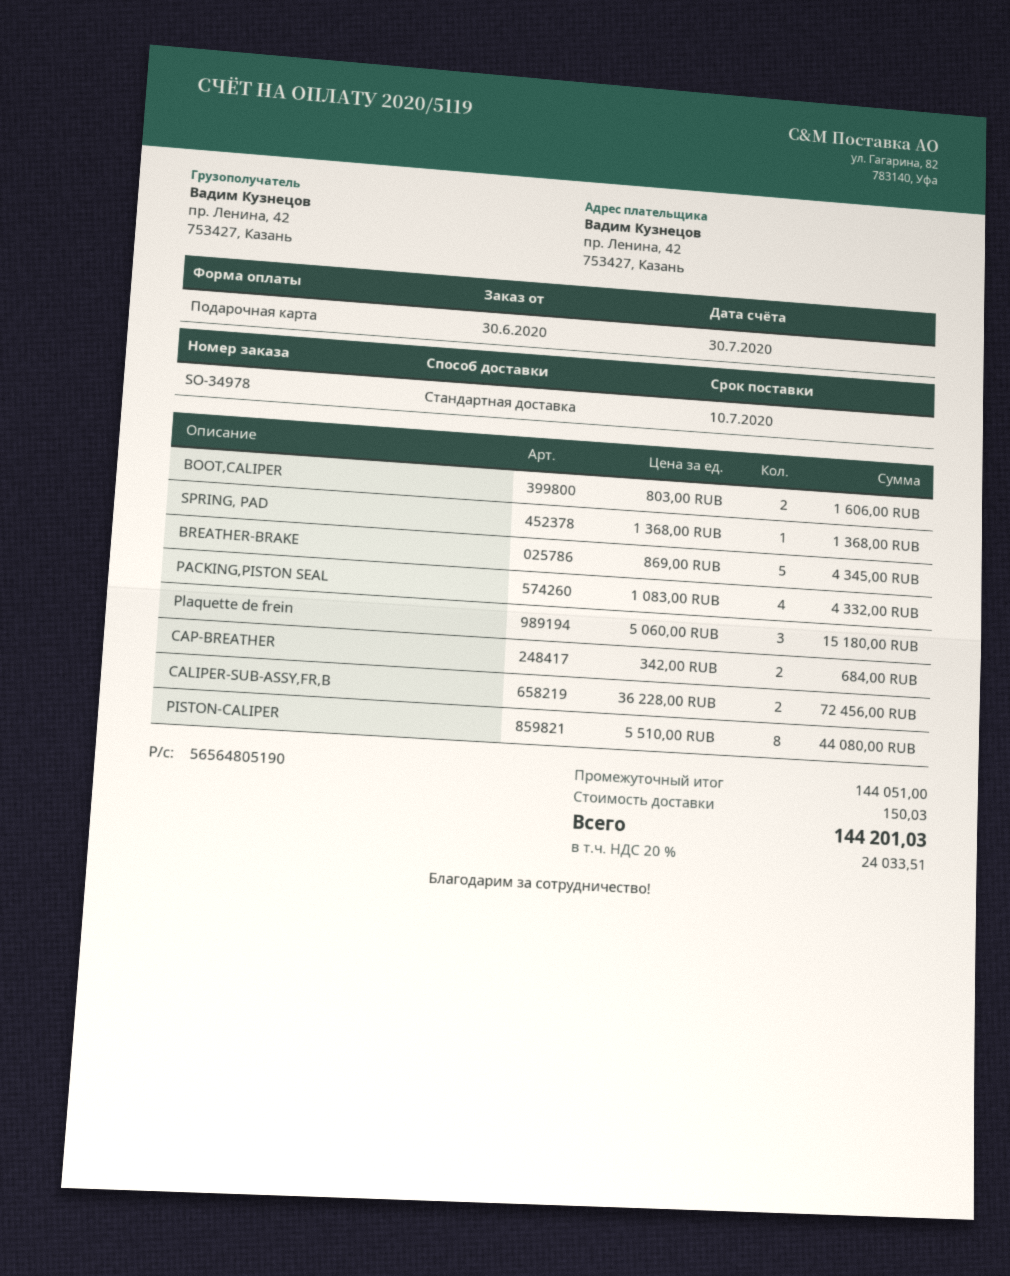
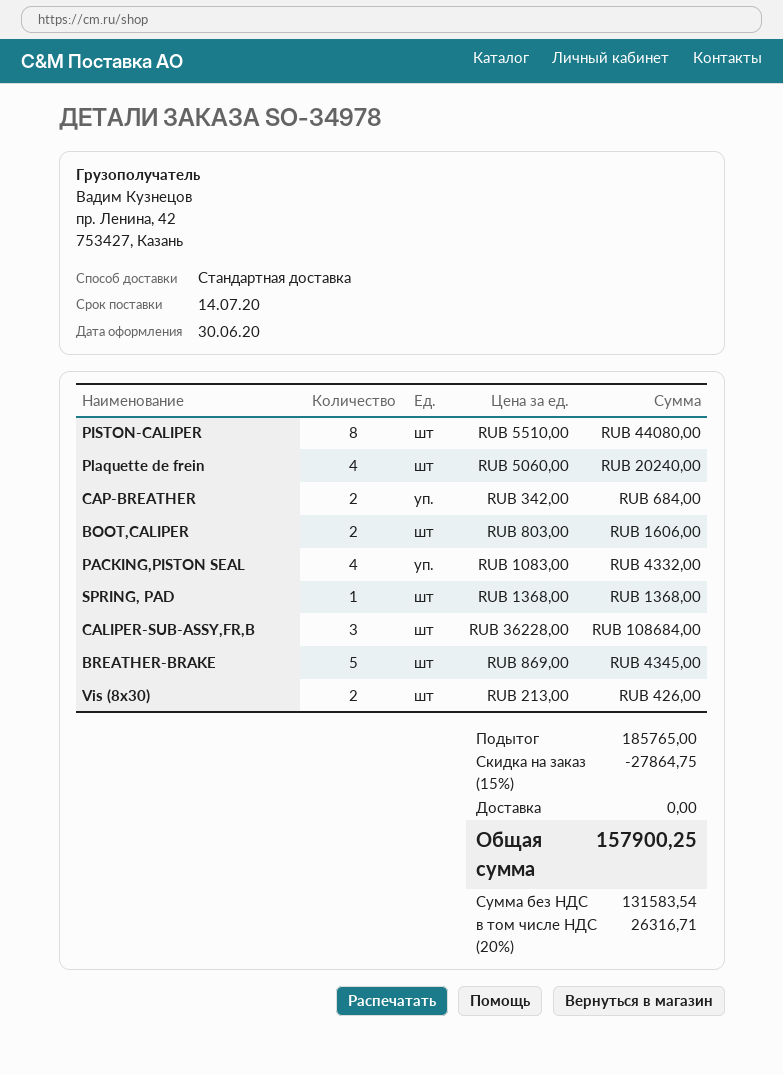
delivery date: 2020-07-10 -> 2020-07-14
Plaquette de frein: 3 x 5060.00 = 15180.00 -> 4 x 5060.00 = 20240.00
CALIPER-SUB-ASSY,FR,B: 2 x 36228.00 = 72456.00 -> 3 x 36228.00 = 108684.00
Vis (8x30): none -> 2 x 213.00 = 426.00
subtotal: 144051.00 -> 185765.00
discount: none -> 15% = 27864.75
shipping: 150.03 -> 0.00
tax: 20% = 24033.51 -> 20% = 26316.71
total: 144201.03 -> 157900.25

